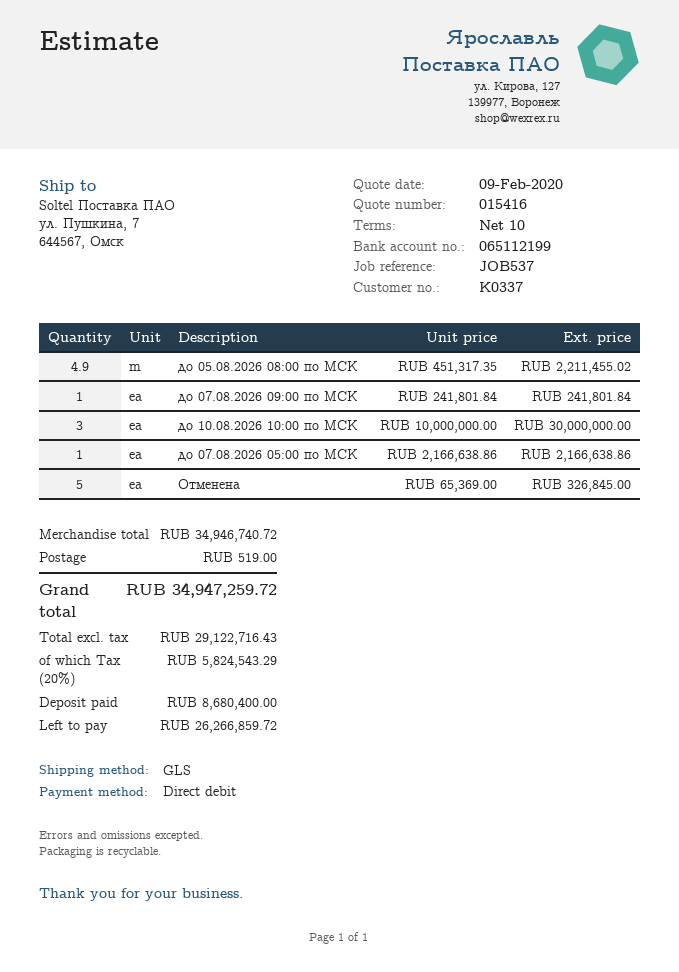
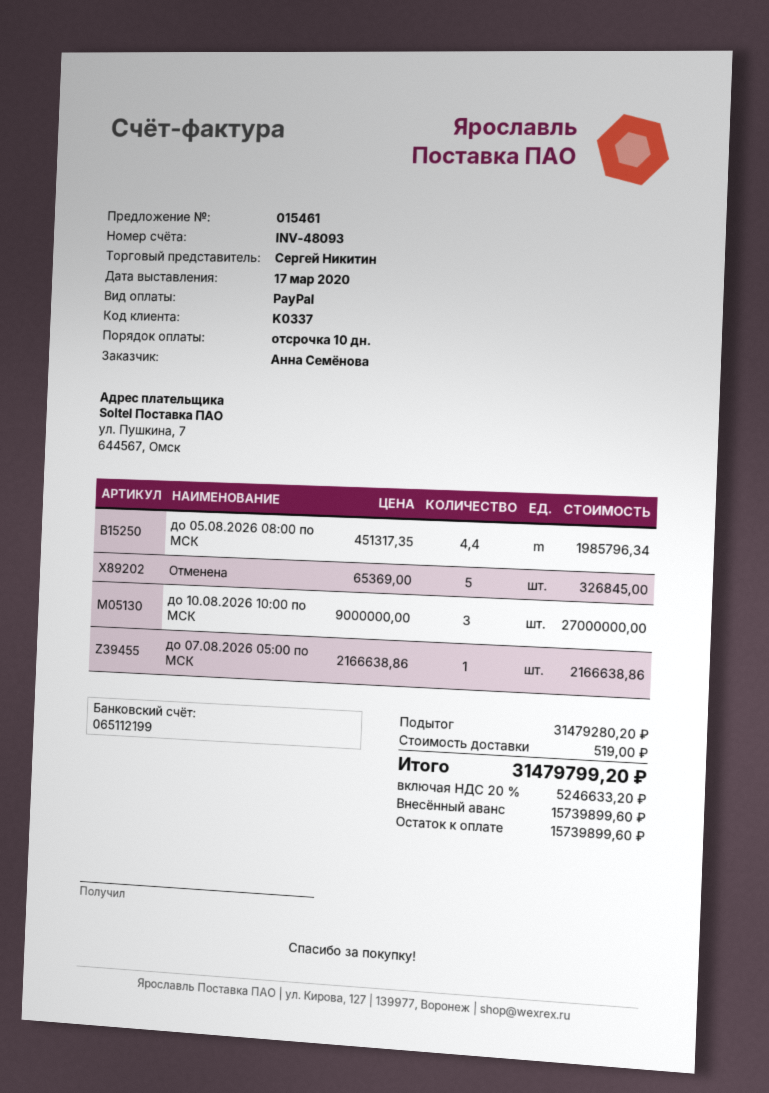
quote number: 015416 -> 015461
payment method: direct debit -> PayPal
до 05.08.2026 08:00 по МСК: 4.9 x 451317.35 = 2211455.02 -> 4.4 x 451317.35 = 1985796.34
до 07.08.2026 09:00 по МСК: 1 x 241801.84 = 241801.84 -> none
до 10.08.2026 10:00 по МСК: 3 x 10000000.00 = 30000000.00 -> 3 x 9000000.00 = 27000000.00
subtotal: 34946740.72 -> 31479280.20
tax: 20% = 5824543.29 -> 20% = 5246633.20
total: 34947259.72 -> 31479799.20
deposit: 8680400.00 -> 15739899.60
balance: 26266859.72 -> 15739899.60

